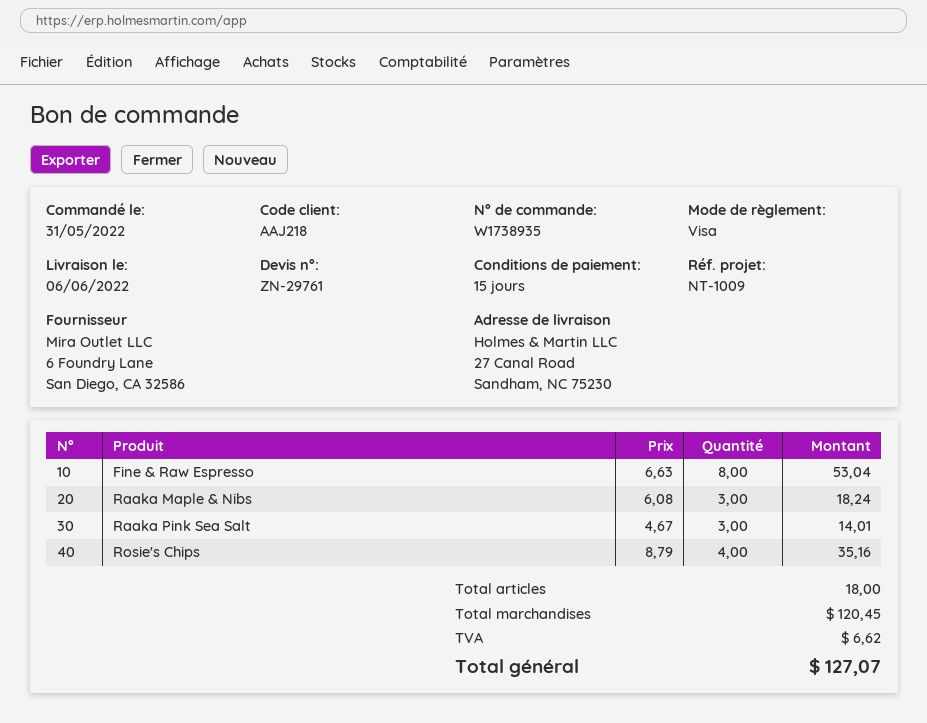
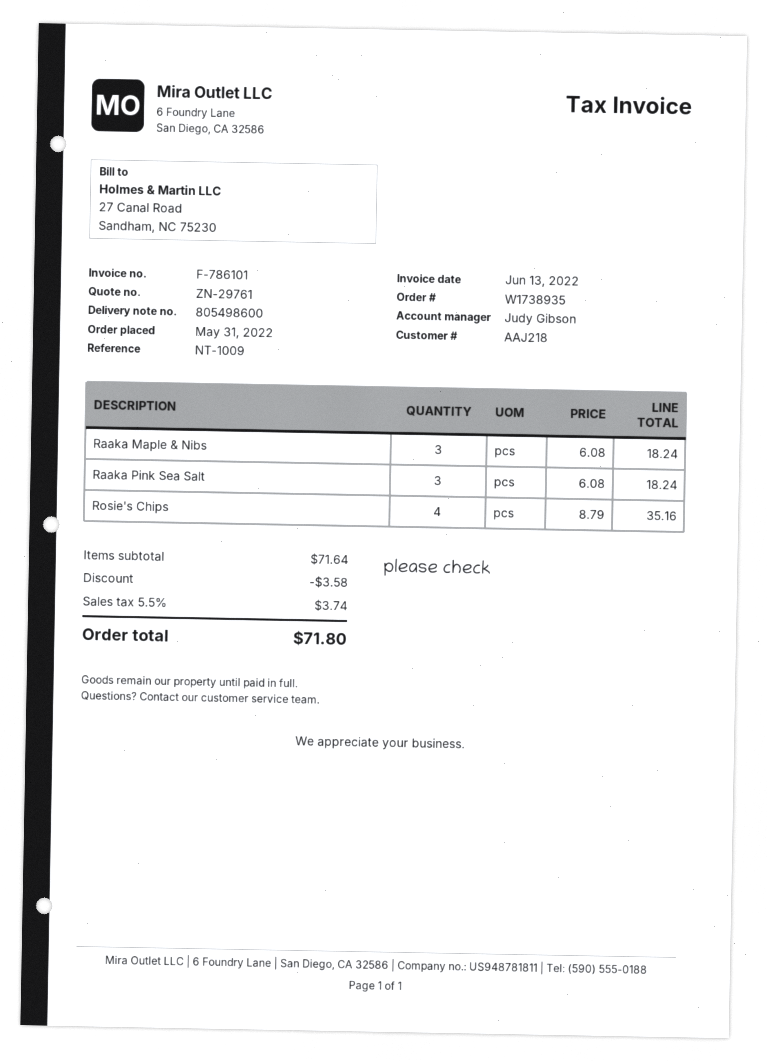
Fine & Raw Espresso: 8 x 6.63 = 53.04 -> none
Raaka Pink Sea Salt: 3 x 4.67 = 14.01 -> 3 x 6.08 = 18.24
subtotal: 120.45 -> 71.64
discount: none -> 3.58
tax: 6.62 -> 3.74
total: 127.07 -> 71.80

